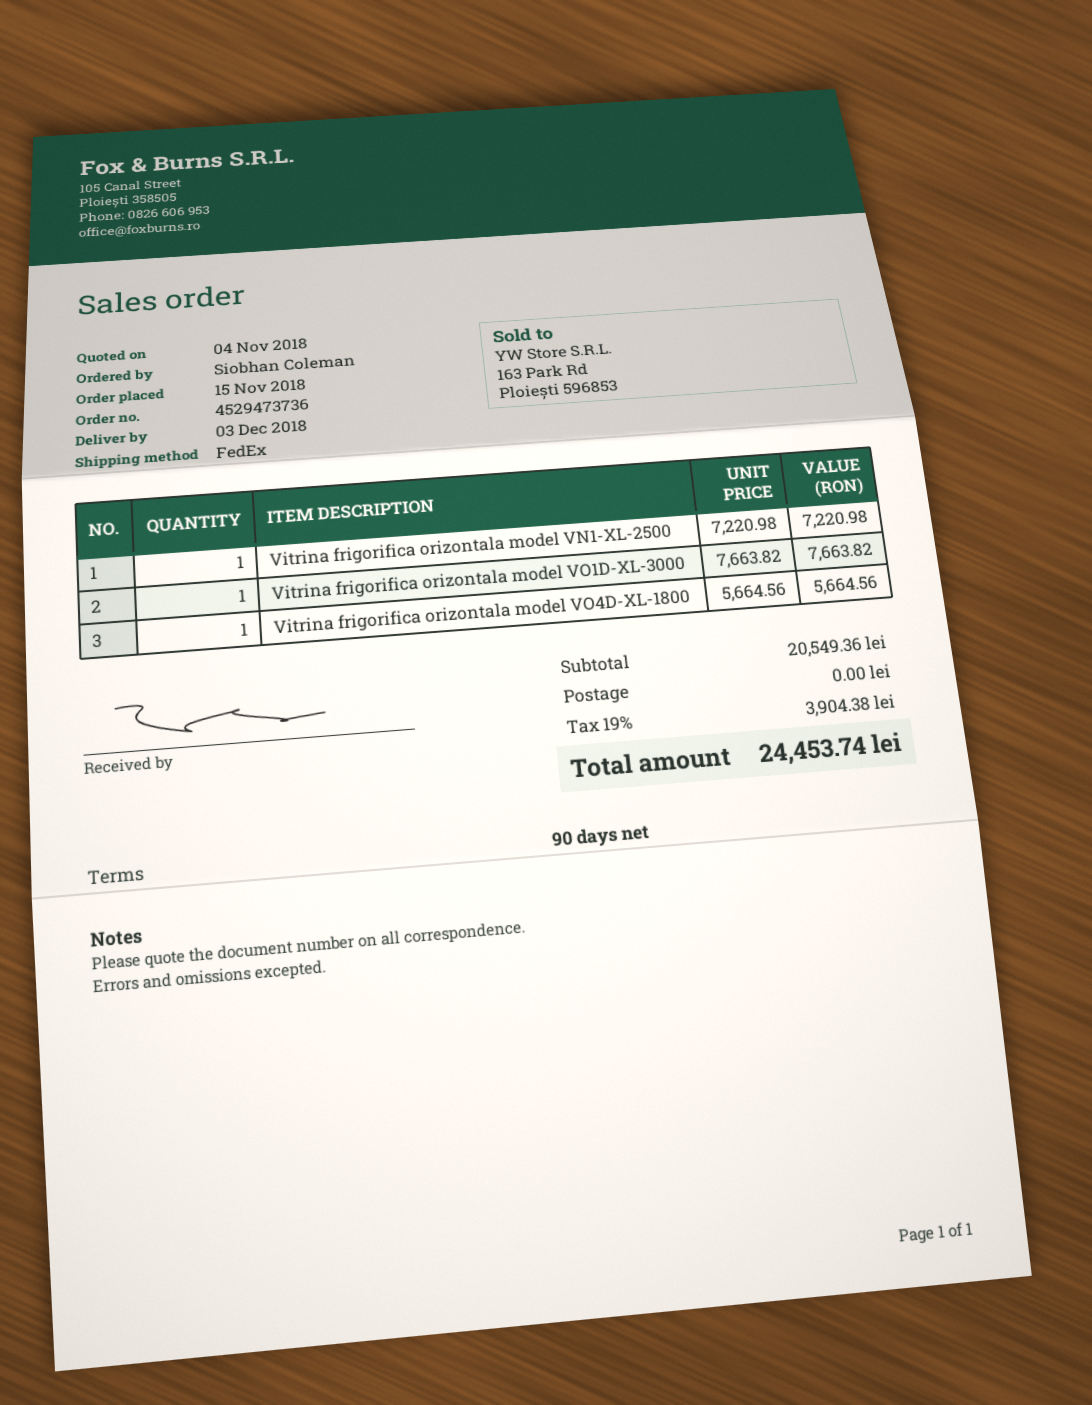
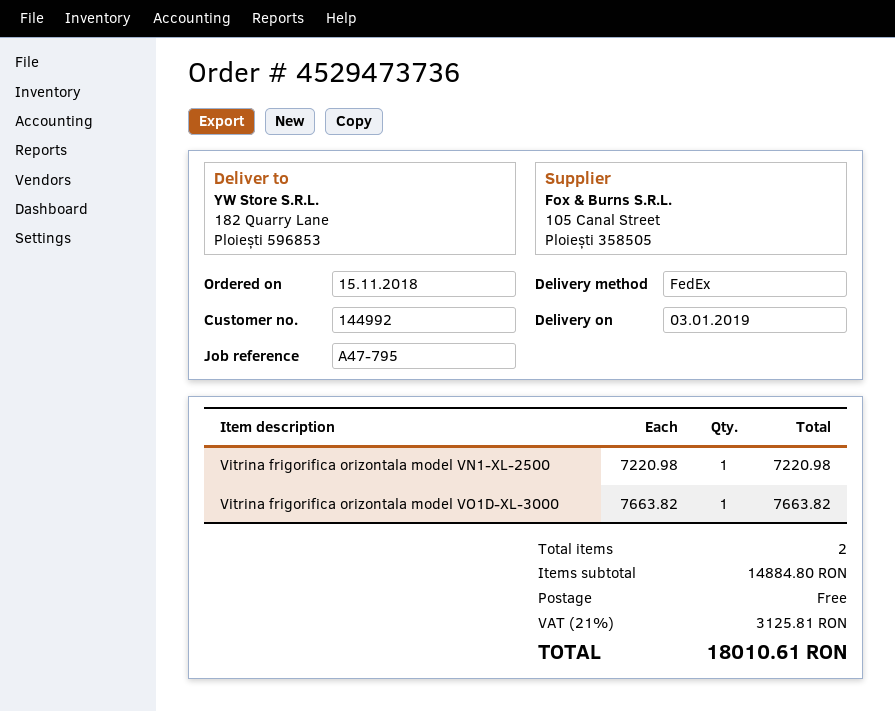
delivery date: 2018-12-03 -> 2019-01-03
Vitrina frigorifica orizontala model VO4D-XL-1800: 1 x 5664.56 = 5664.56 -> none
subtotal: 20549.36 -> 14884.80
tax: 19% = 3904.38 -> 21% = 3125.81
total: 24453.74 -> 18010.61

